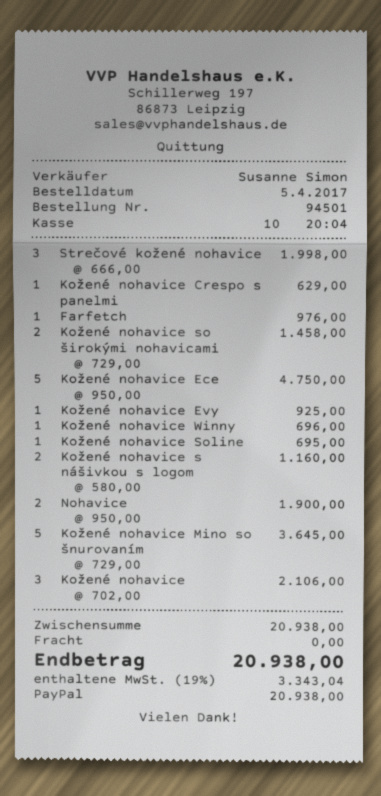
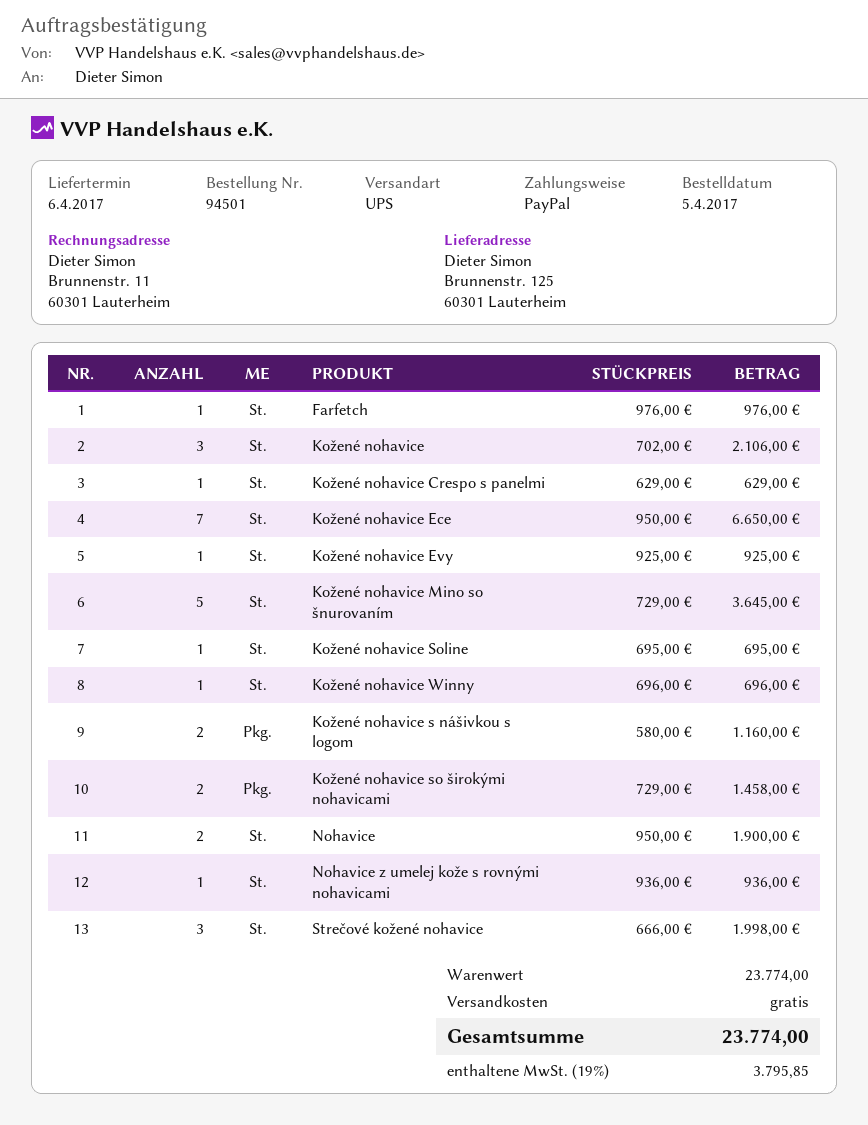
Kožené nohavice Ece: 5 x 950.00 = 4750.00 -> 7 x 950.00 = 6650.00
Nohavice z umelej kože s rovnými nohavicami: none -> 1 x 936.00 = 936.00
subtotal: 20938.00 -> 23774.00
tax: 19% = 3343.04 -> 19% = 3795.85
total: 20938.00 -> 23774.00

